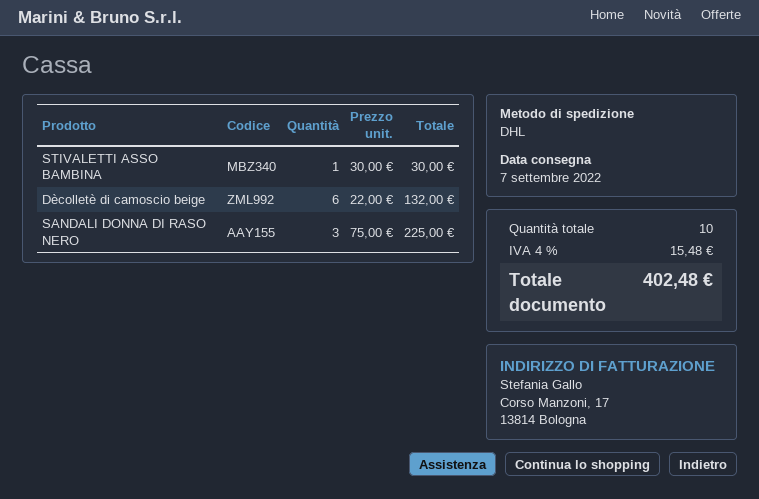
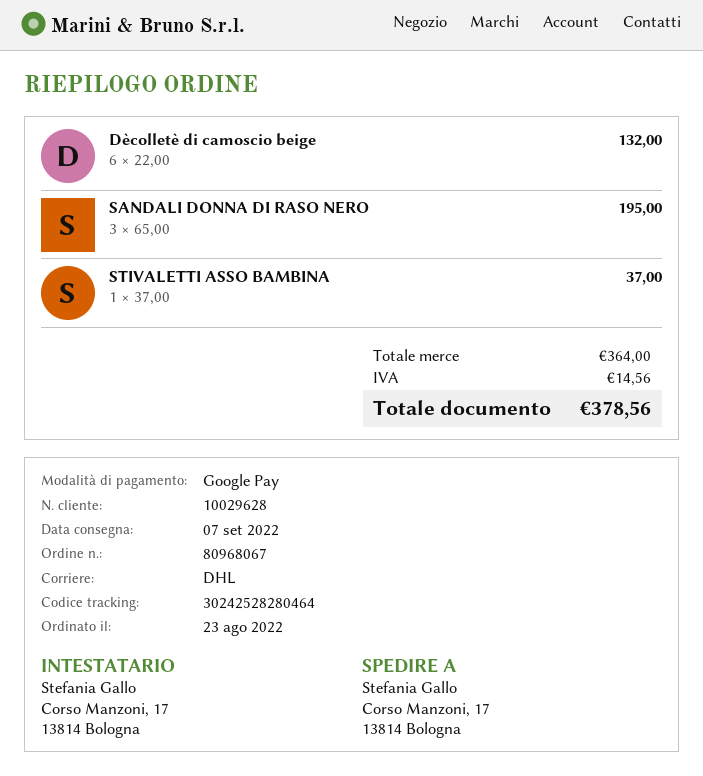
STIVALETTI ASSO BAMBINA: 1 x 30.00 = 30.00 -> 1 x 37.00 = 37.00
SANDALI DONNA DI RASO NERO: 3 x 75.00 = 225.00 -> 3 x 65.00 = 195.00
tax: 15.48 -> 14.56
total: 402.48 -> 378.56

